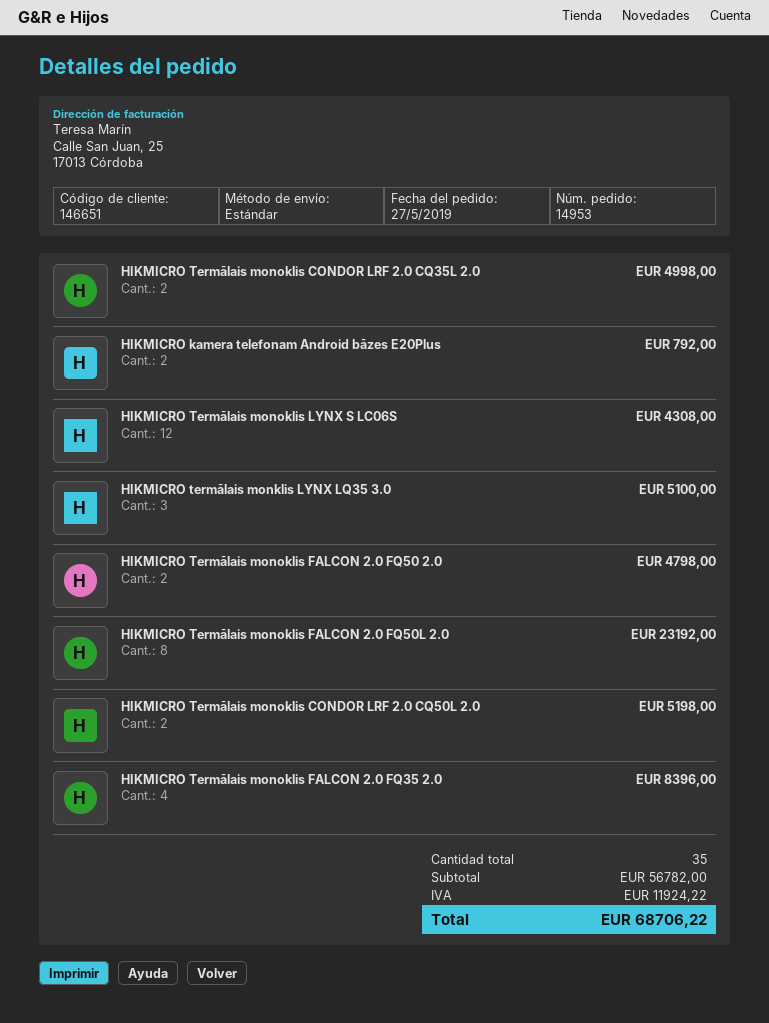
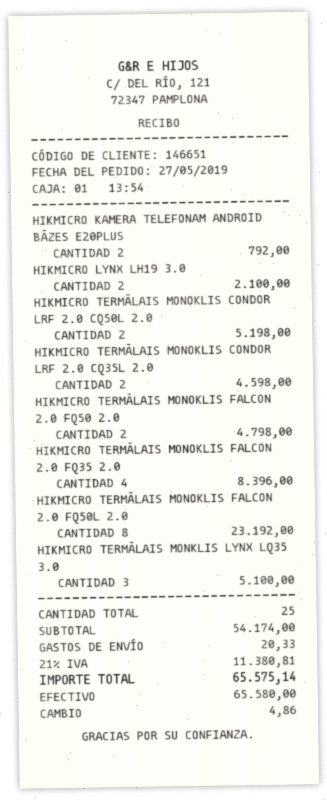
HIKMICRO Termālais monoklis CONDOR LRF 2.0 CQ35L 2.0: 2 for 4998.00 -> 2 for 4598.00
HIKMICRO Termālais monoklis LYNX S LC06S: 12 for 4308.00 -> none
HIKMICRO LYNX LH19 3.0: none -> 2 for 2100.00
total quantity: 35 -> 25
subtotal: 56782.00 -> 54174.00
shipping: none -> 20.33
tax: 11924.22 -> 11380.81
total: 68706.22 -> 65575.14

